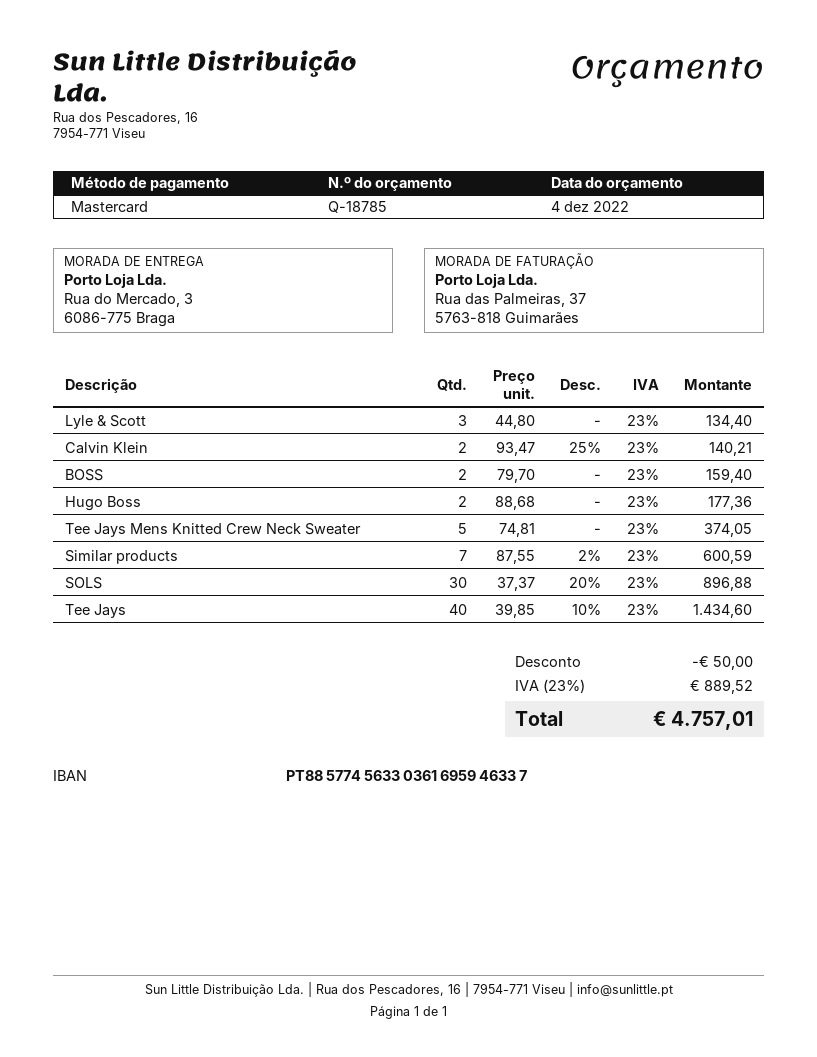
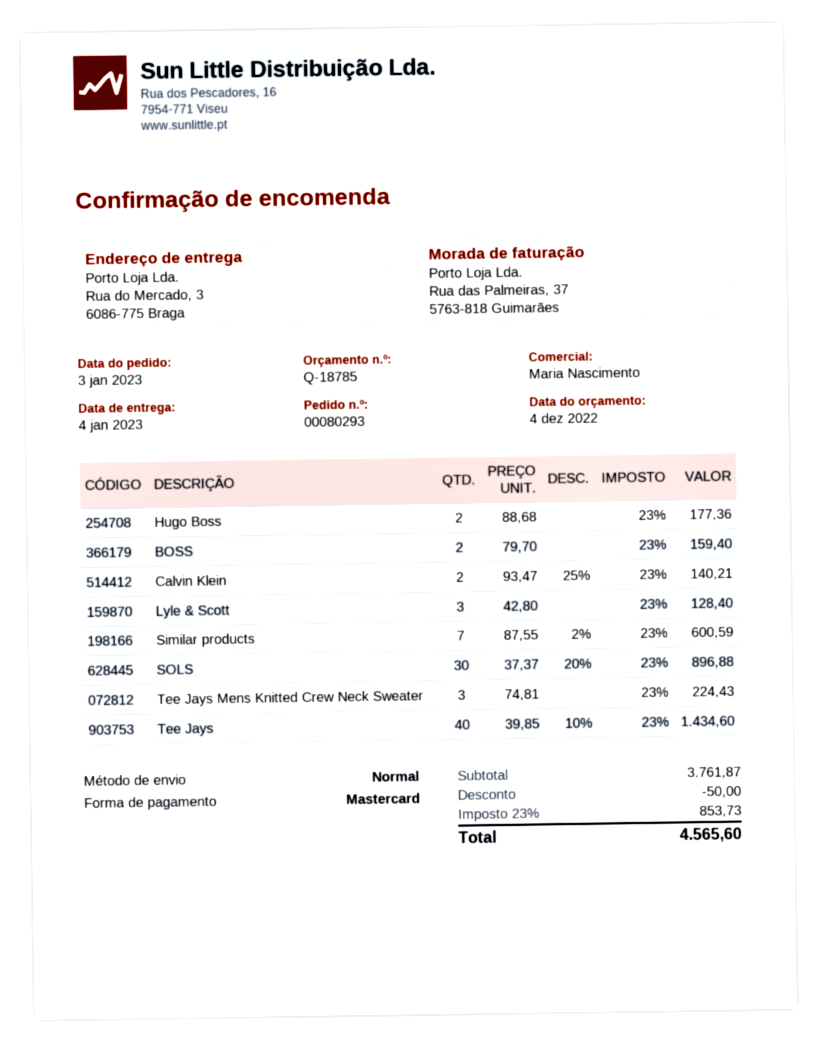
Lyle & Scott: 3 x 44.80 = 134.40 -> 3 x 42.80 = 128.40
Tee Jays Mens Knitted Crew Neck Sweater: 5 x 74.81 = 374.05 -> 3 x 74.81 = 224.43
tax: 23% = 889.52 -> 23% = 853.73
total: 4757.01 -> 4565.60

